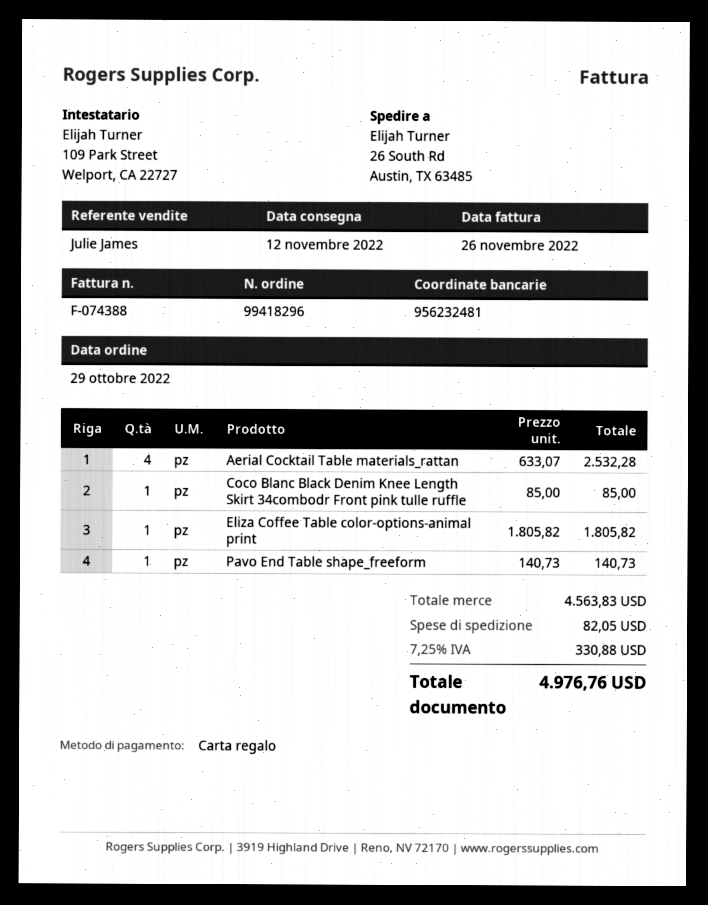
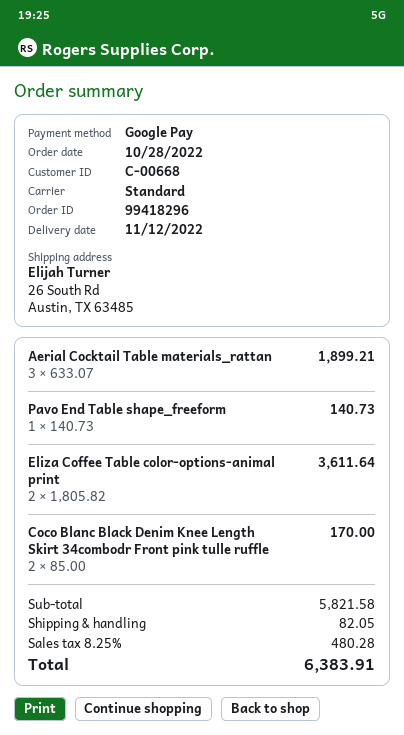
order date: 2022-10-29 -> 2022-10-28
payment method: gift card -> Google Pay
Aerial Cocktail Table materials_rattan: 4 x 633.07 = 2532.28 -> 3 x 633.07 = 1899.21
Coco Blanc Black Denim Knee Length Skirt 34combodr Front pink tulle ruffle: 1 x 85.00 = 85.00 -> 2 x 85.00 = 170.00
Eliza Coffee Table color-options-animal print: 1 x 1805.82 = 1805.82 -> 2 x 1805.82 = 3611.64
subtotal: 4563.83 -> 5821.58
tax: 7.25% = 330.88 -> 8.25% = 480.28
total: 4976.76 -> 6383.91

